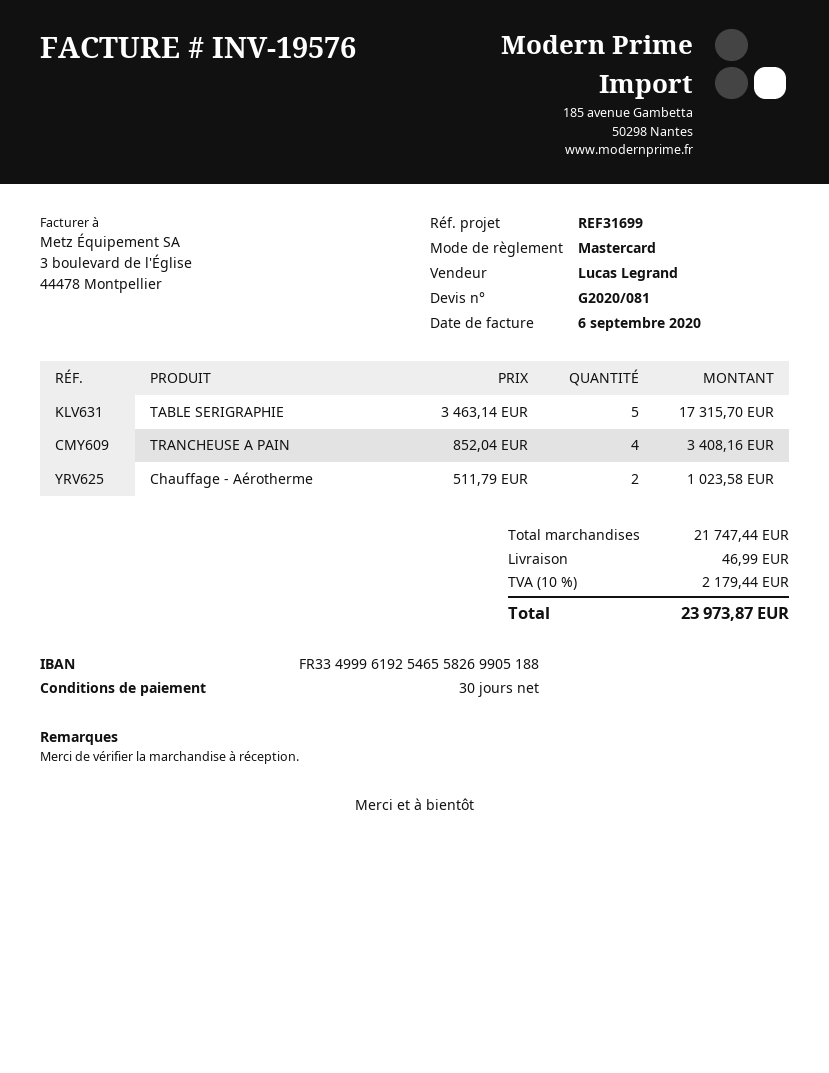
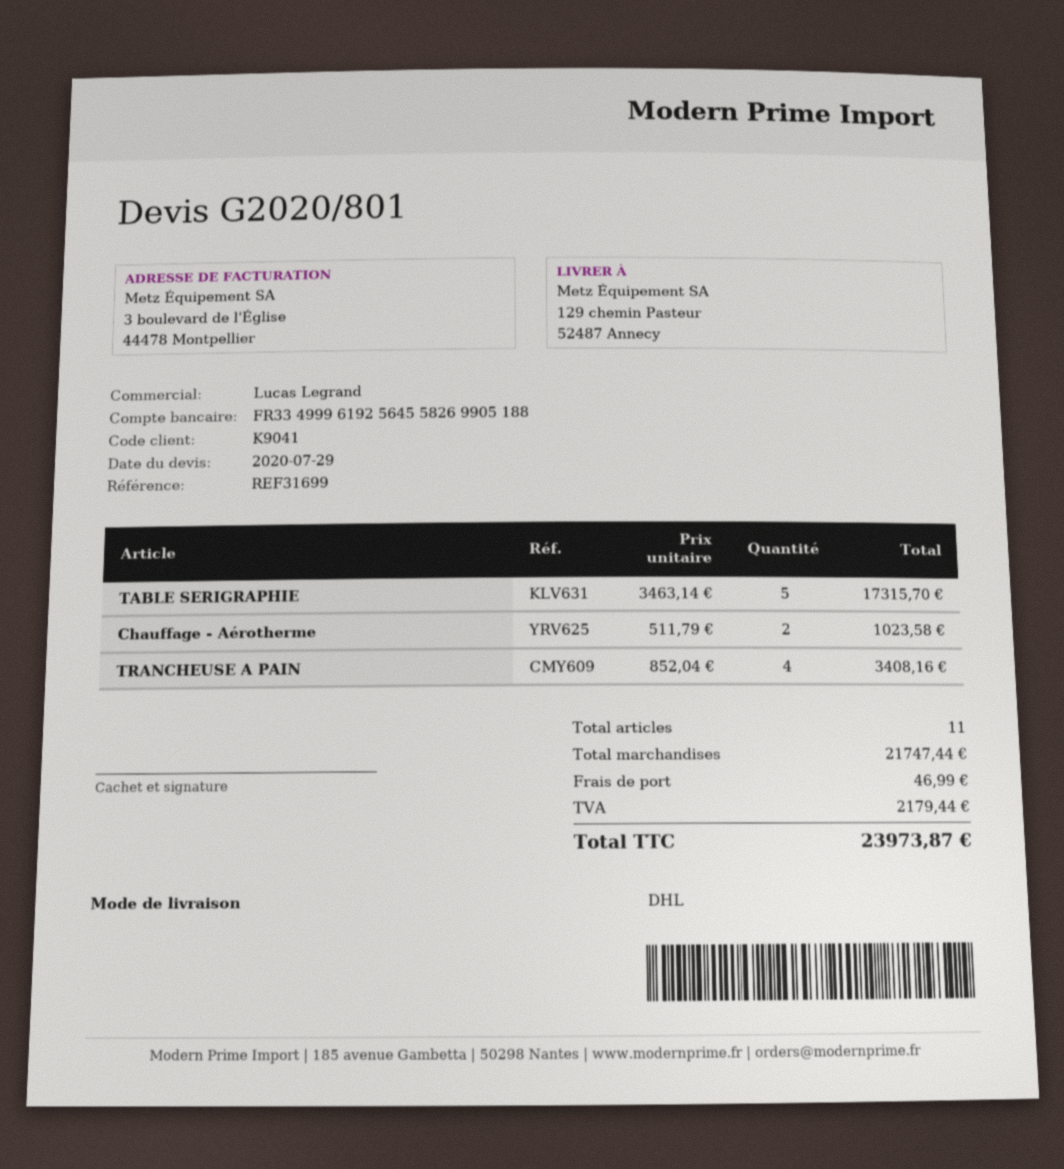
quote number: G2020/081 -> G2020/801
bank account: FR3349996192546558269905188 -> FR3349996192564558269905188

